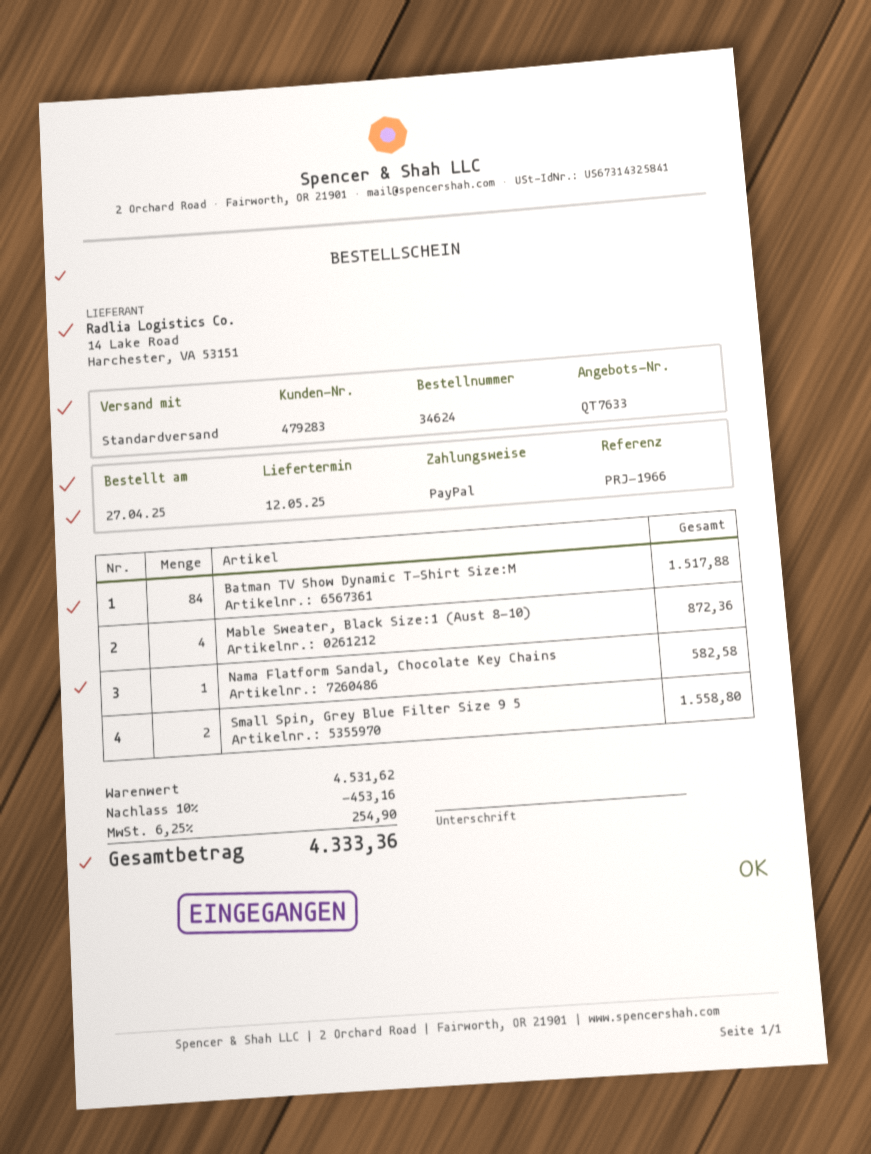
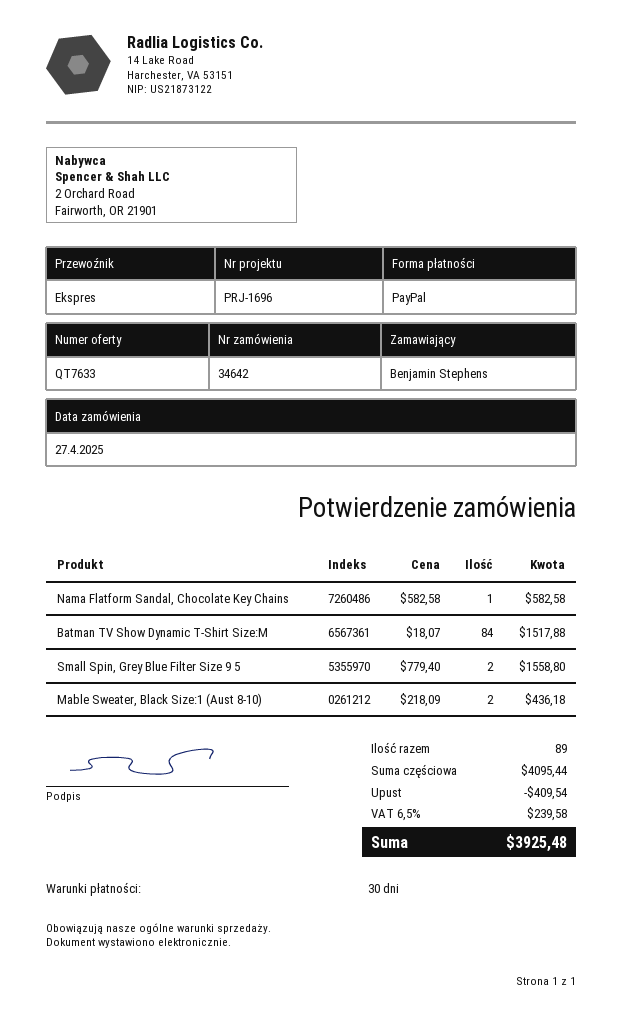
order number: 34624 -> 34642
reference: PRJ-1966 -> PRJ-1696
shipping method: standard -> express
Mable Sweater, Black Size:1 (Aust 8-10): 4 for 872.36 -> 2 for 436.18
subtotal: 4531.62 -> 4095.44
discount: 453.16 -> 409.54
tax: 6.25% = 254.90 -> 6.5% = 239.58
total: 4333.36 -> 3925.48

